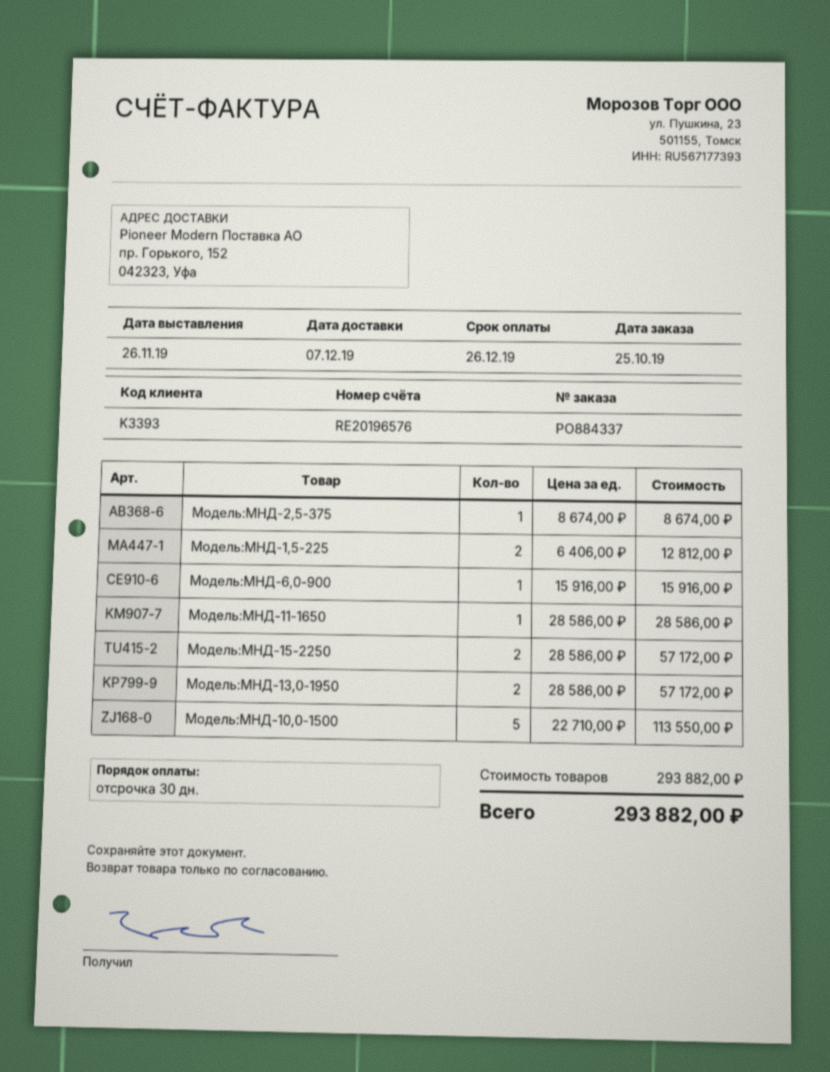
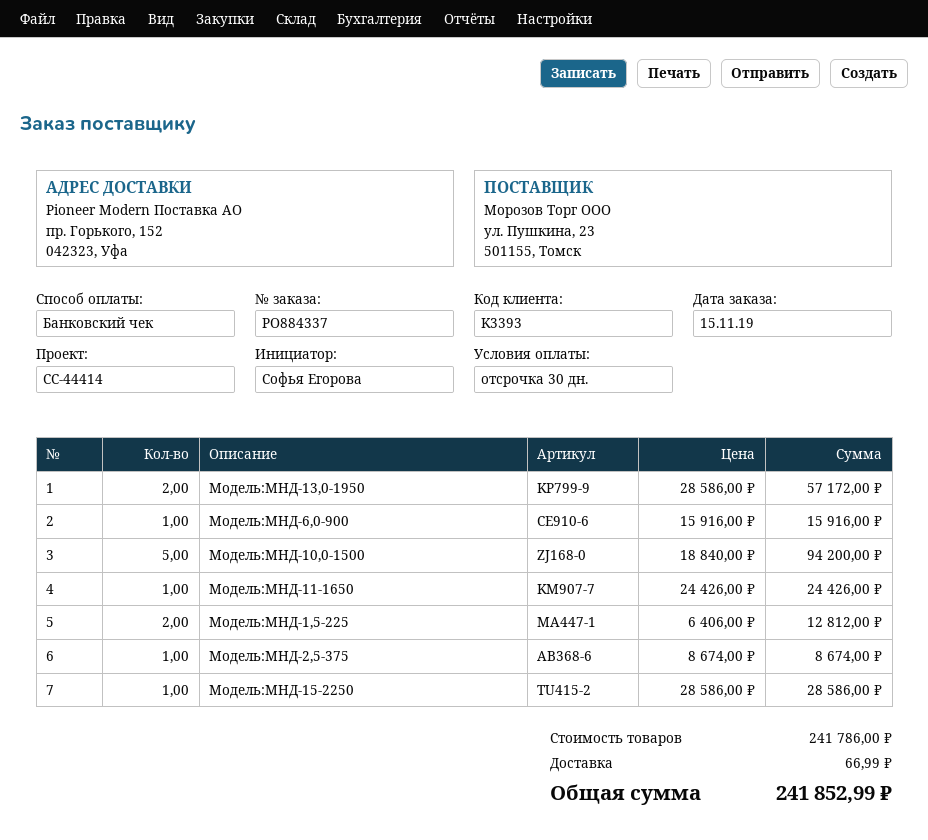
order date: 2019-10-25 -> 2019-11-15
Модель:МНД-11-1650: 1 x 28586.00 = 28586.00 -> 1 x 24426.00 = 24426.00
Модель:МНД-15-2250: 2 x 28586.00 = 57172.00 -> 1 x 28586.00 = 28586.00
Модель:МНД-10,0-1500: 5 x 22710.00 = 113550.00 -> 5 x 18840.00 = 94200.00
subtotal: 293882.00 -> 241786.00
shipping: none -> 66.99
total: 293882.00 -> 241852.99

